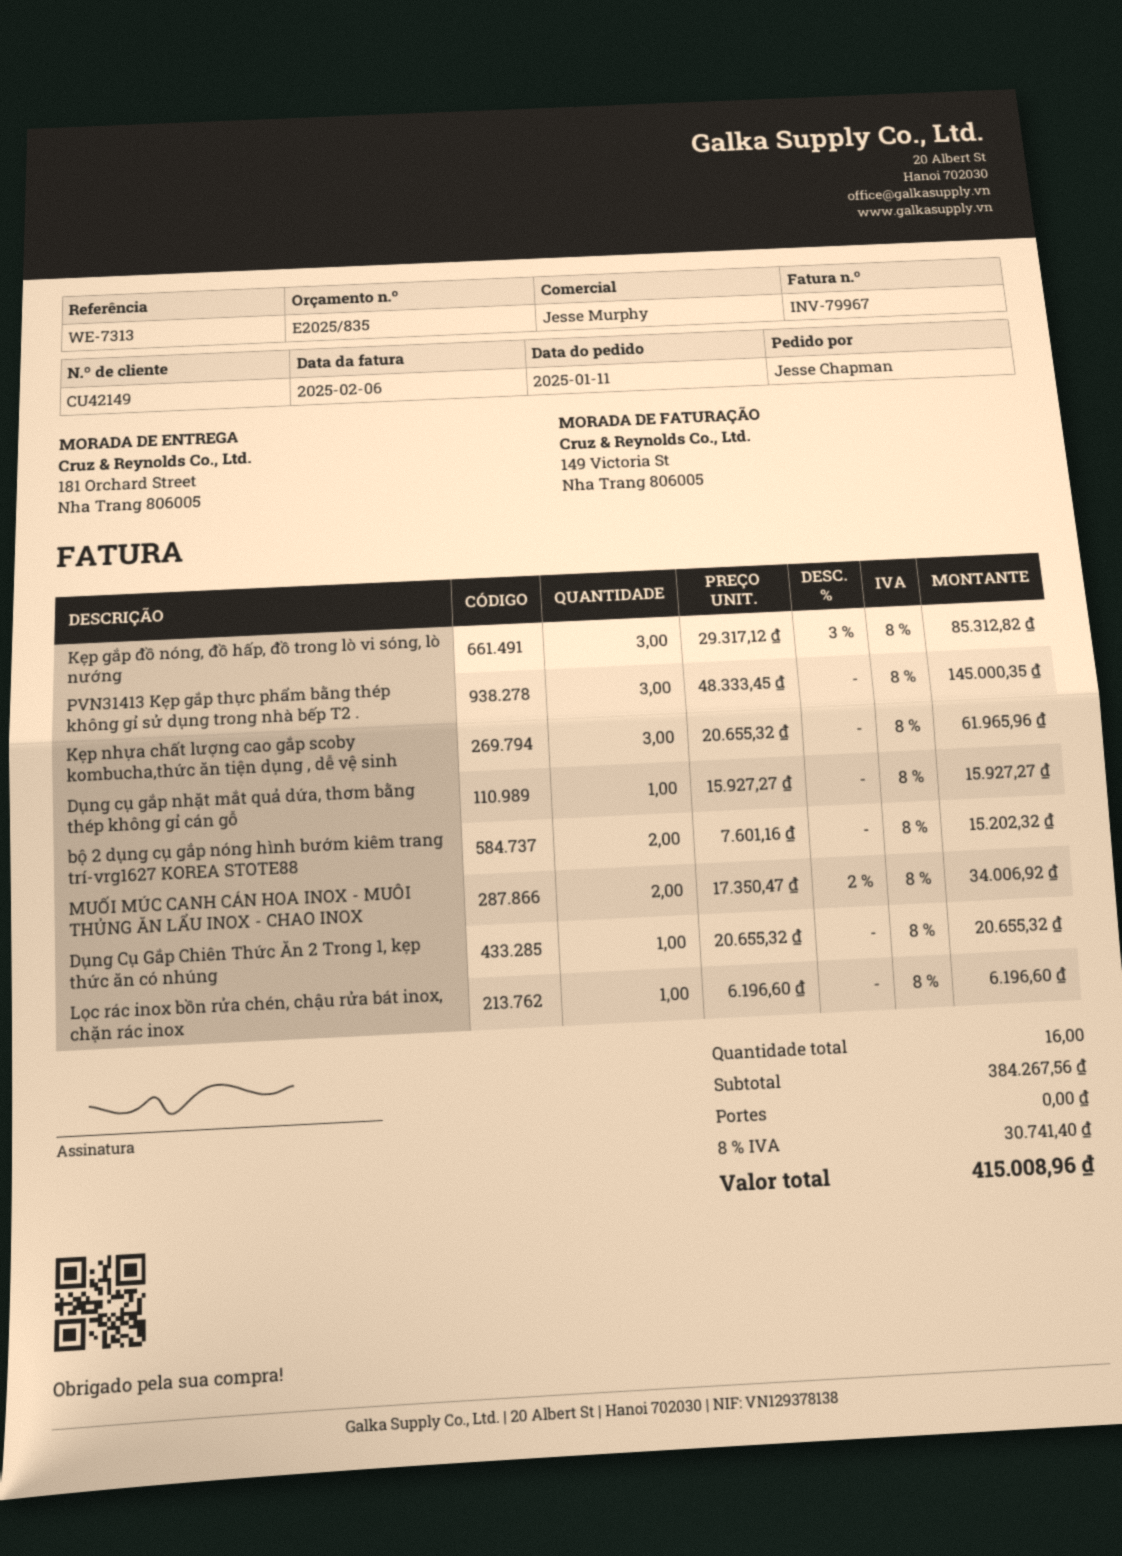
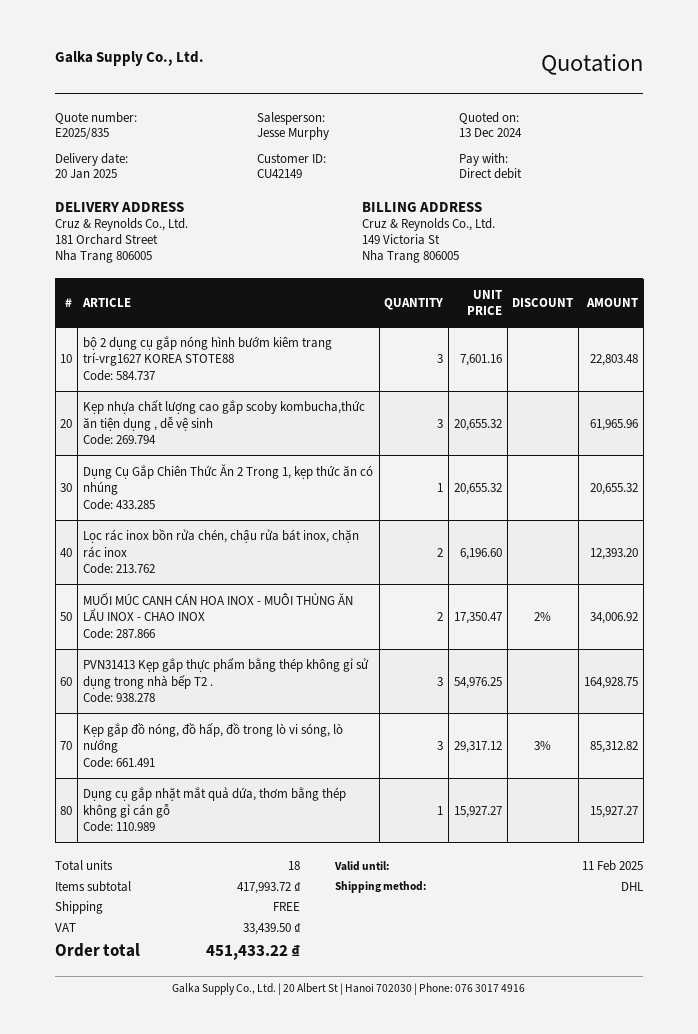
PVN31413 Kẹp gắp thực phẩm bằng thép không gỉ sử dụng trong nhà bếp T2 .: 3 x 48333.45 = 145000.35 -> 3 x 54976.25 = 164928.75
bộ 2 dụng cụ gắp nóng hình bướm kiêm trang trí-vrg1627 KOREA STOTE88: 2 x 7601.16 = 15202.32 -> 3 x 7601.16 = 22803.48
Lọc rác inox bồn rửa chén, chậu rửa bát inox, chặn rác inox: 1 x 6196.60 = 6196.60 -> 2 x 6196.60 = 12393.20
total quantity: 16 -> 18
subtotal: 384267.56 -> 417993.72
tax: 30741.40 -> 33439.50
total: 415008.96 -> 451433.22

